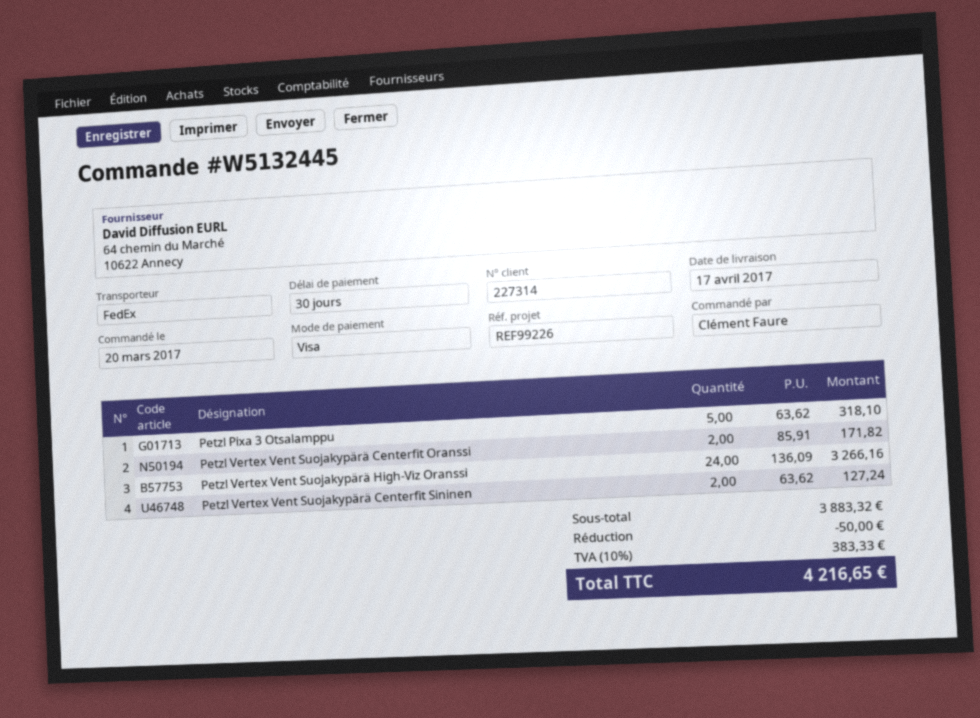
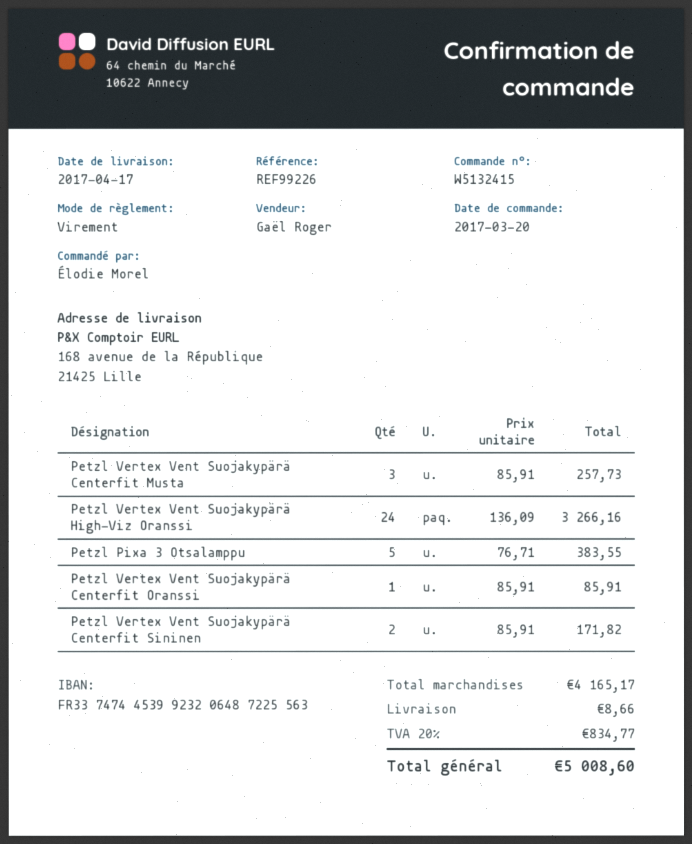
order number: W5132445 -> W5132415
ordered by: Clément Faure -> Élodie Morel
payment method: Visa -> bank transfer
Petzl Pixa 3 Otsalamppu: 5 x 63.62 = 318.10 -> 5 x 76.71 = 383.55
Petzl Vertex Vent Suojakypärä Centerfit Oranssi: 2 x 85.91 = 171.82 -> 1 x 85.91 = 85.91
Petzl Vertex Vent Suojakypärä Centerfit Sininen: 2 x 63.62 = 127.24 -> 2 x 85.91 = 171.82
Petzl Vertex Vent Suojakypärä Centerfit Musta: none -> 3 x 85.91 = 257.73
subtotal: 3883.32 -> 4165.17
discount: 50.00 -> none
shipping: none -> 8.66
tax: 10% = 383.33 -> 20% = 834.77
total: 4216.65 -> 5008.60

